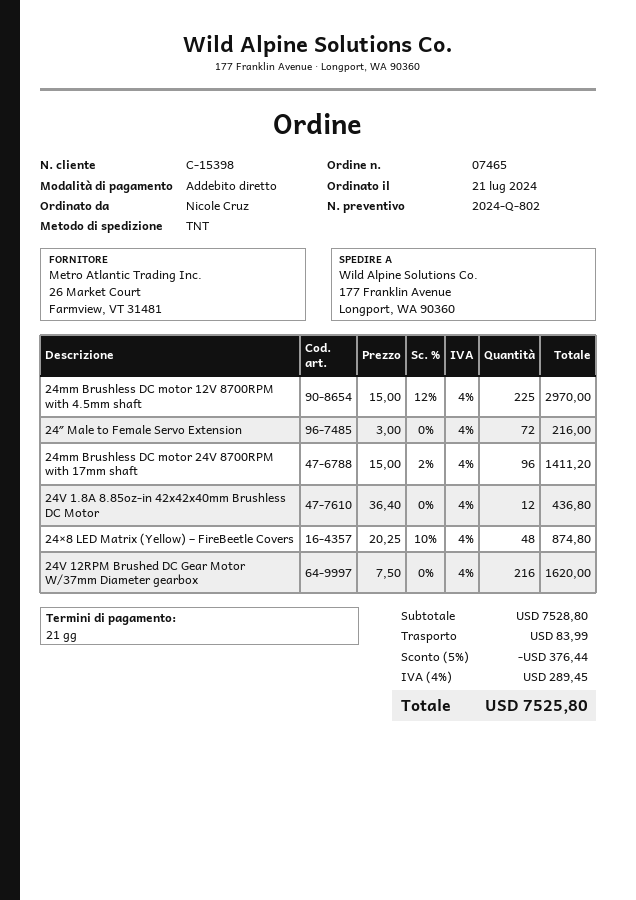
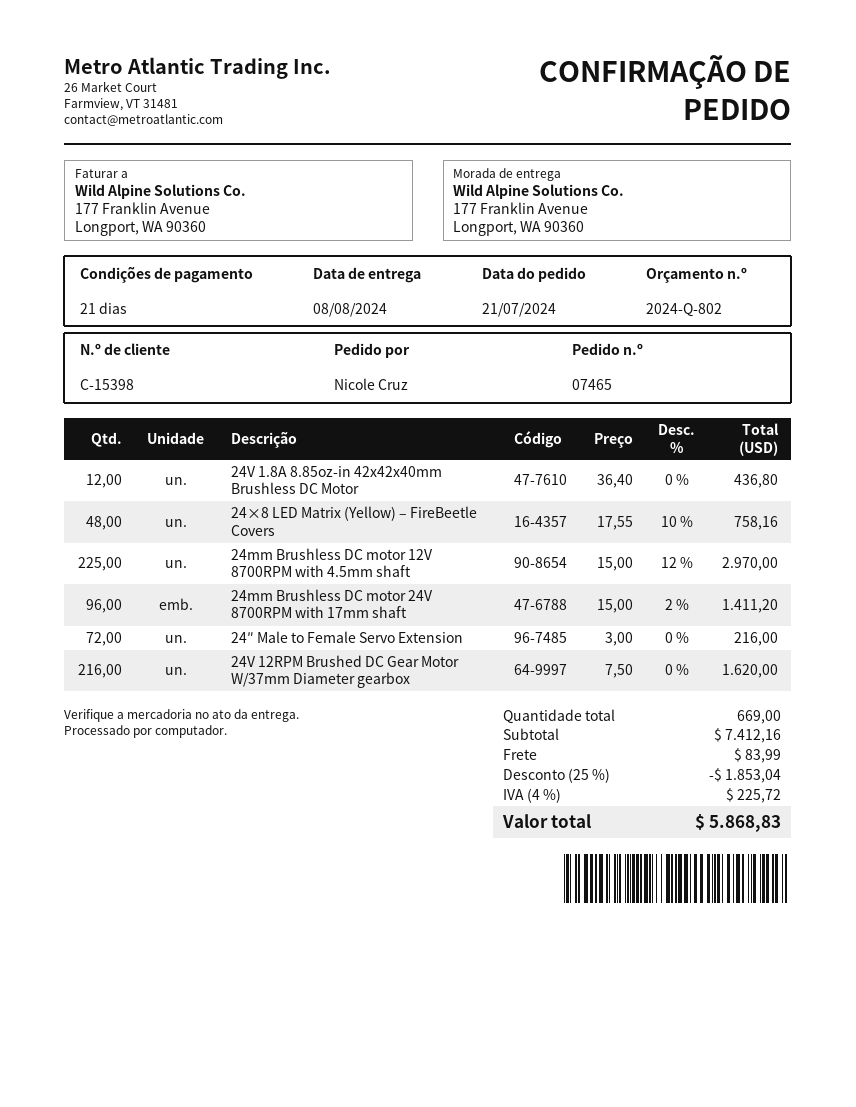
24×8 LED Matrix (Yellow) – FireBeetle Covers: 48 x 20.25 - 10% = 874.80 -> 48 x 17.55 - 10% = 758.16
subtotal: 7528.80 -> 7412.16
discount: 5% = 376.44 -> 25% = 1853.04
tax: 4% = 289.45 -> 4% = 225.72
total: 7525.80 -> 5868.83

